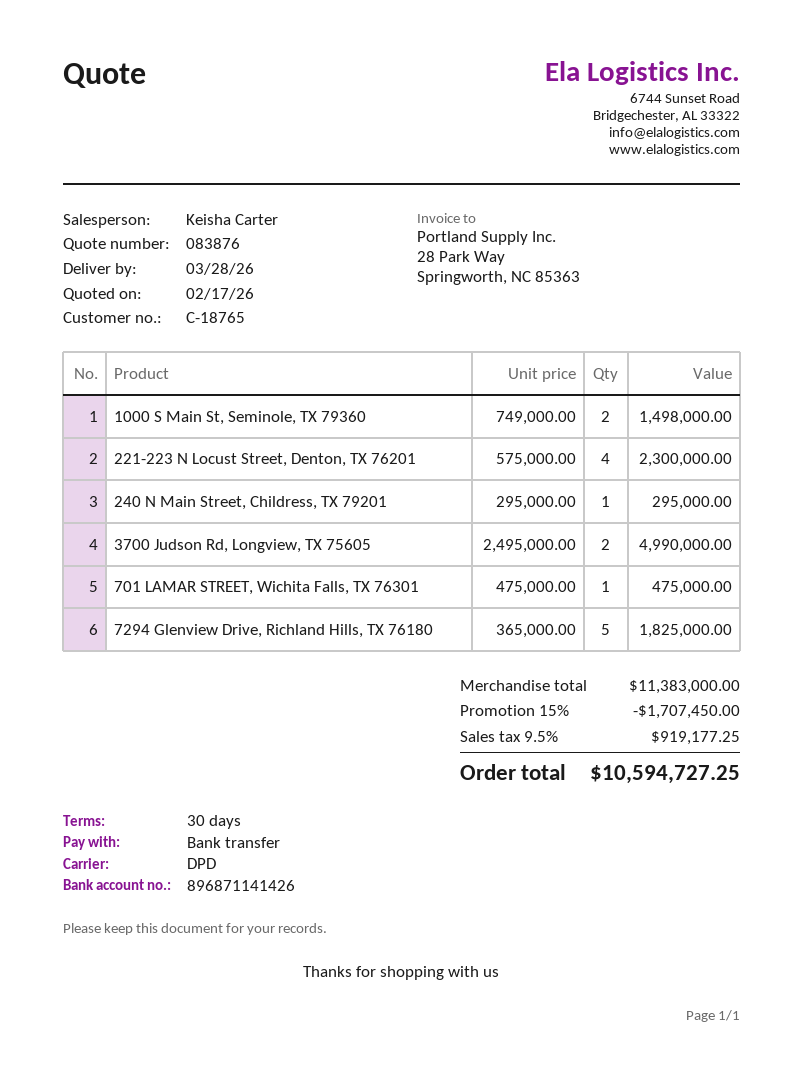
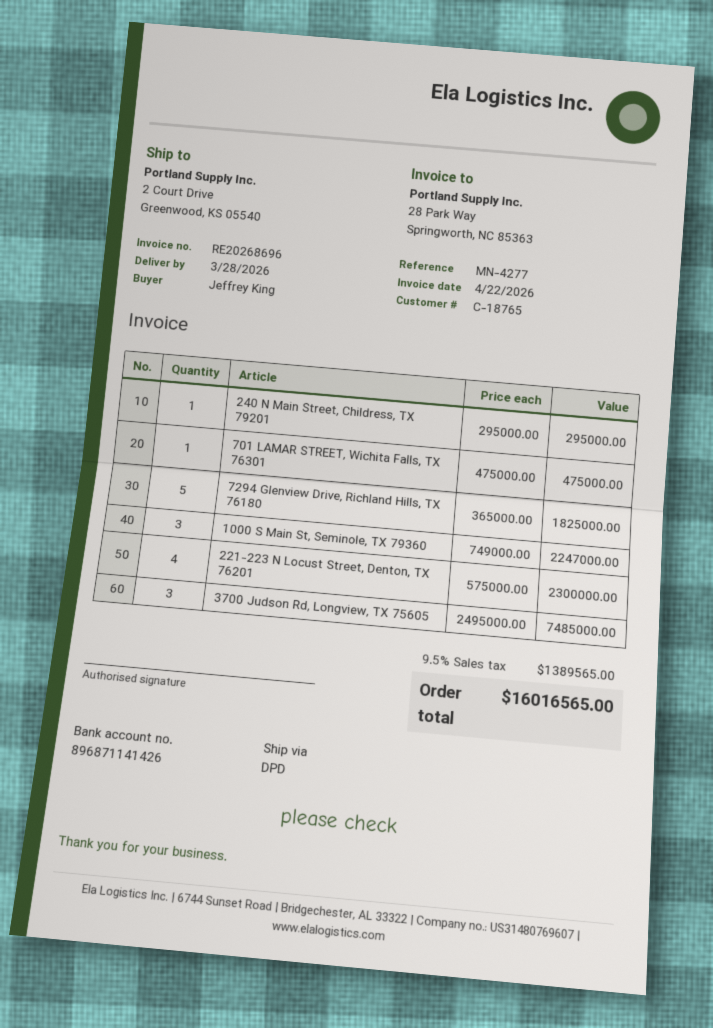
1000 S Main St, Seminole, TX 79360: 2 x 749000.00 = 1498000.00 -> 3 x 749000.00 = 2247000.00
3700 Judson Rd, Longview, TX 75605: 2 x 2495000.00 = 4990000.00 -> 3 x 2495000.00 = 7485000.00
discount: 15% = 1707450.00 -> none
tax: 9.5% = 919177.25 -> 9.5% = 1389565.00
total: 10594727.25 -> 16016565.00

